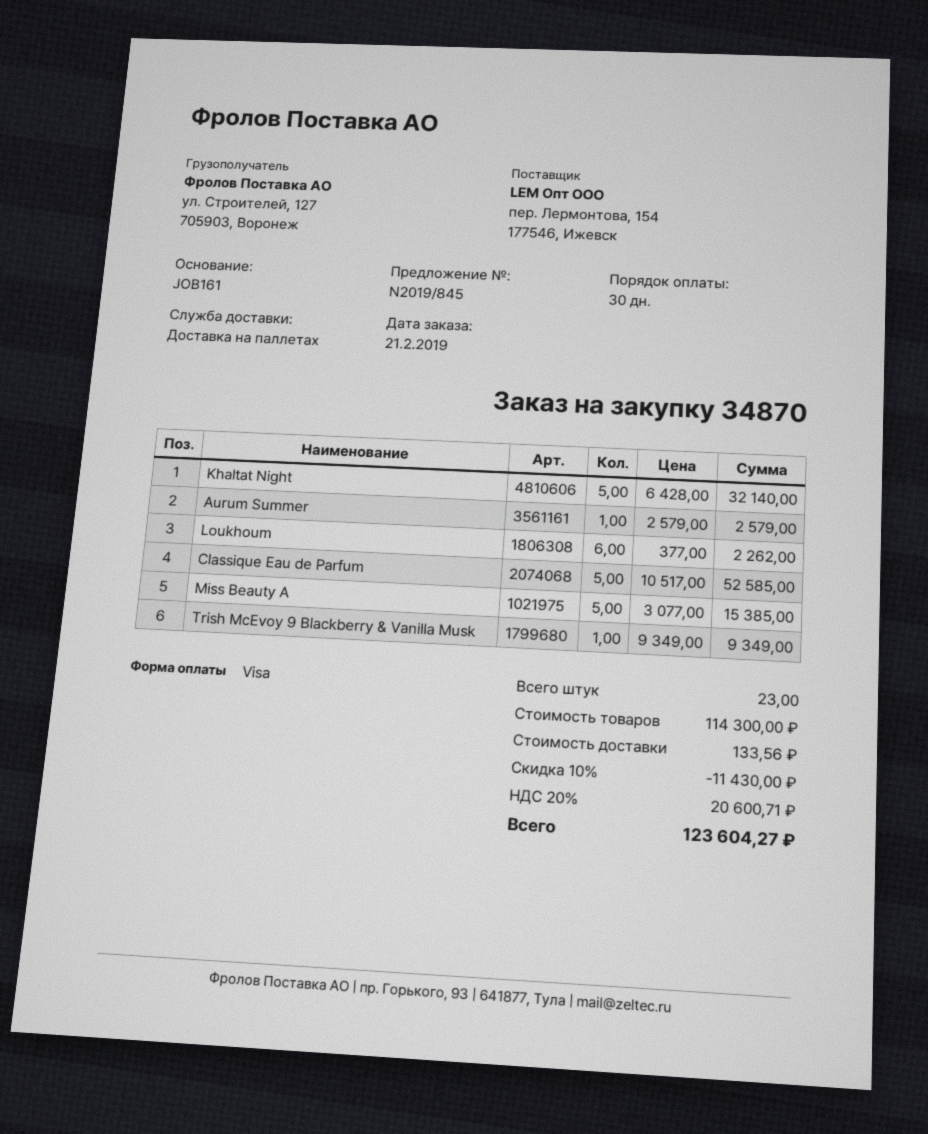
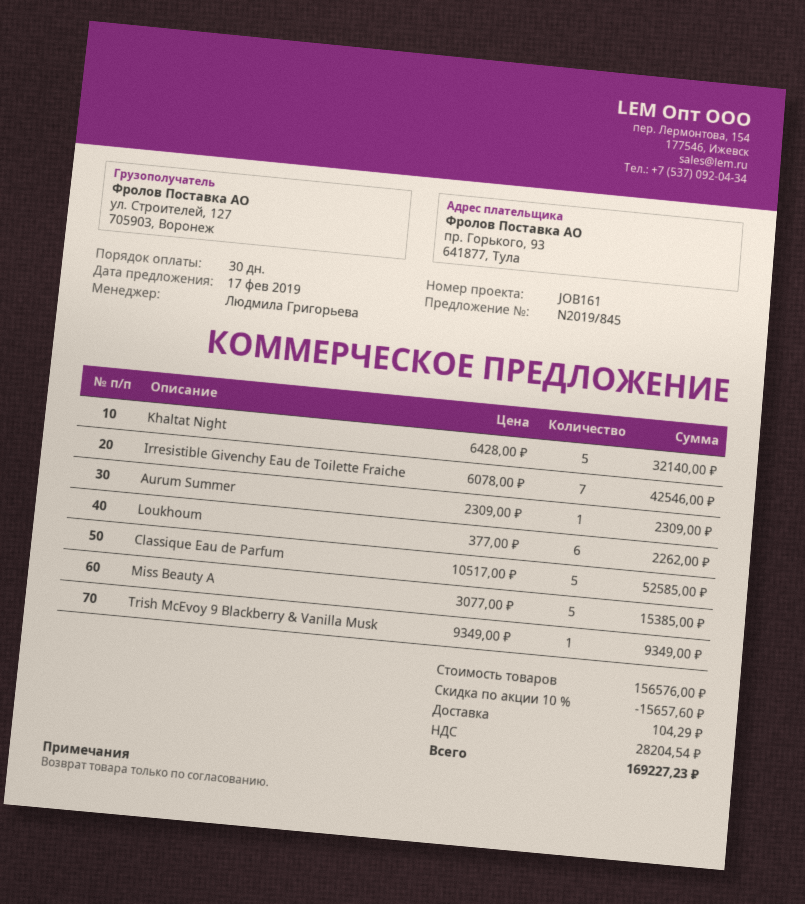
Aurum Summer: 1 x 2579.00 = 2579.00 -> 1 x 2309.00 = 2309.00
Irresistible Givenchy Eau de Toilette Fraiche: none -> 7 x 6078.00 = 42546.00
subtotal: 114300.00 -> 156576.00
discount: 10% = 11430.00 -> 10% = 15657.60
shipping: 133.56 -> 104.29
tax: 20600.71 -> 28204.54
total: 123604.27 -> 169227.23

